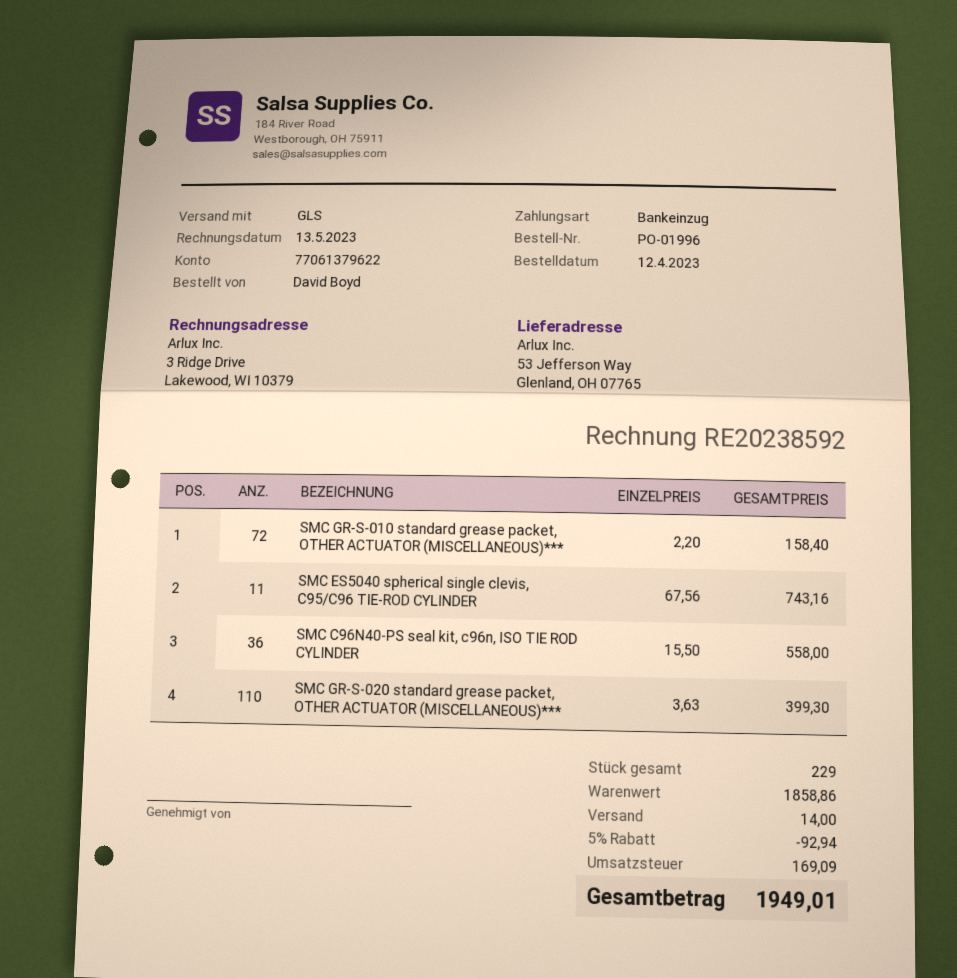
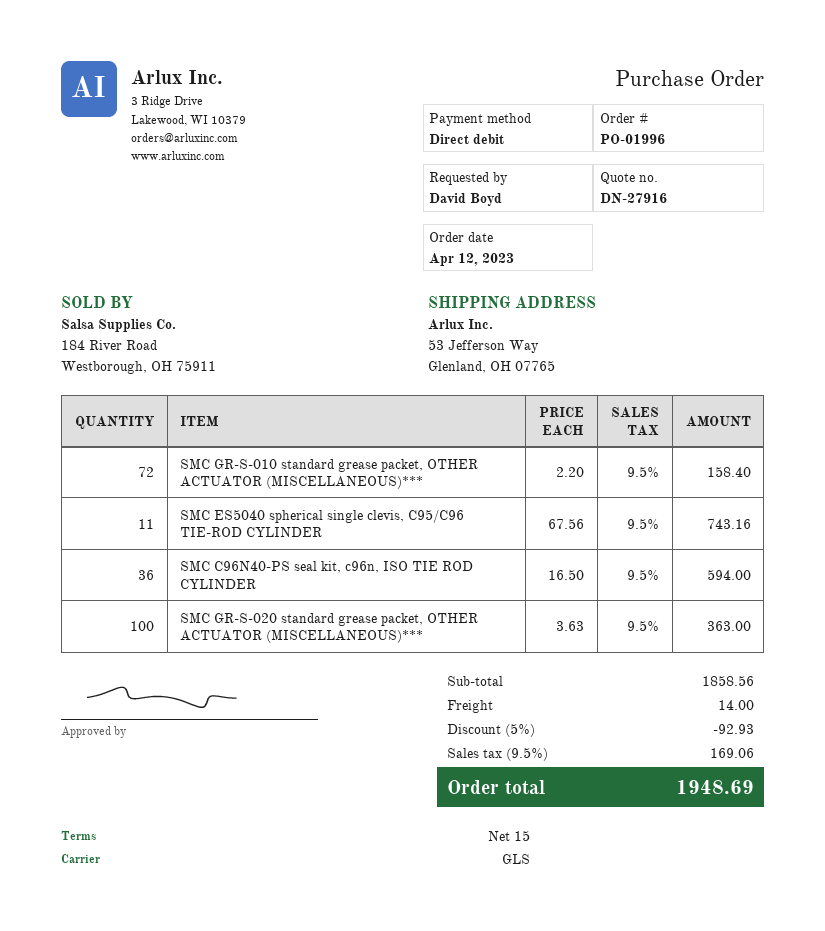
SMC C96N40-PS seal kit, c96n, ISO TIE ROD CYLINDER: 36 x 15.50 = 558.00 -> 36 x 16.50 = 594.00
SMC GR-S-020 standard grease packet, OTHER ACTUATOR (MISCELLANEOUS)***: 110 x 3.63 = 399.30 -> 100 x 3.63 = 363.00
subtotal: 1858.86 -> 1858.56
discount: 5% = 92.94 -> 5% = 92.93
tax: 169.09 -> 169.06
total: 1949.01 -> 1948.69

